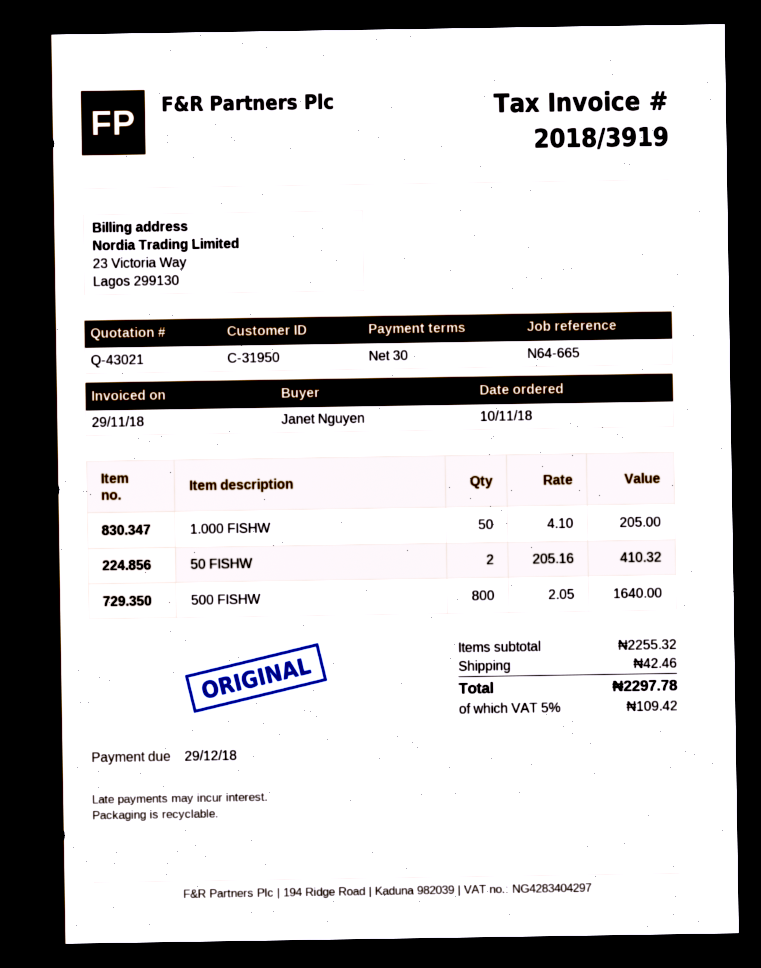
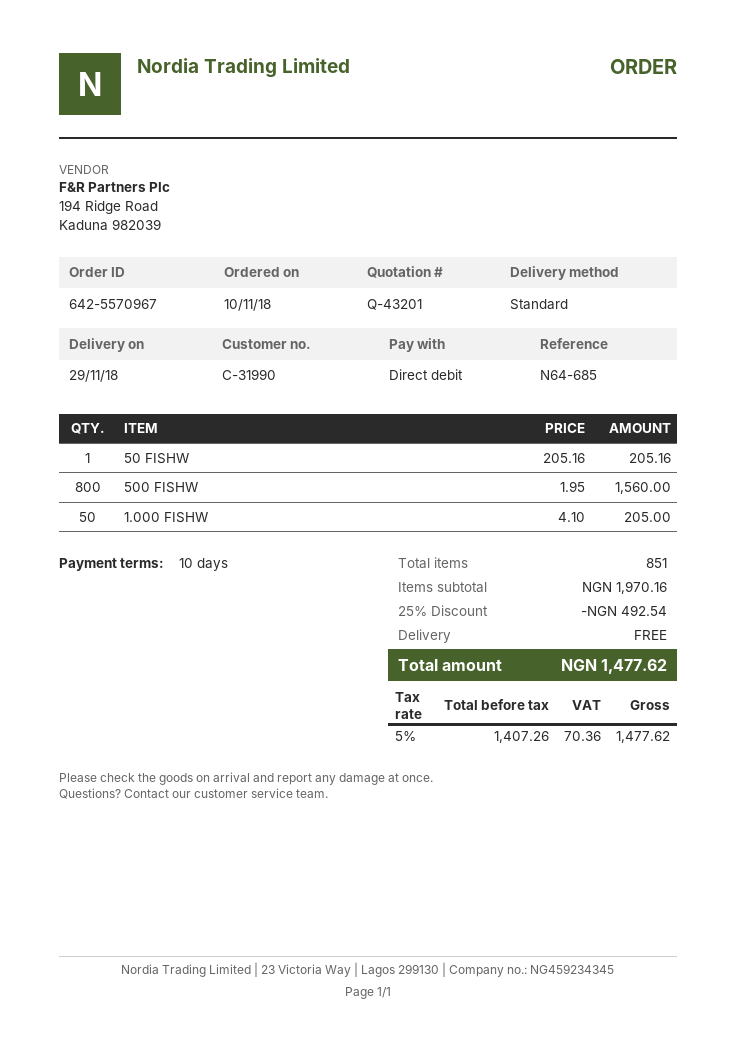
quote number: Q-43021 -> Q-43201
payment terms: 30 days -> 10 days
customer number: C-31950 -> C-31990
reference: N64-665 -> N64-685
50 FISHW: 2 x 205.16 = 410.32 -> 1 x 205.16 = 205.16
500 FISHW: 800 x 2.05 = 1640.00 -> 800 x 1.95 = 1560.00
subtotal: 2255.32 -> 1970.16
discount: none -> 25% = 492.54
shipping: 42.46 -> 0.00
tax: 5% = 109.42 -> 5% = 70.36
total: 2297.78 -> 1477.62

